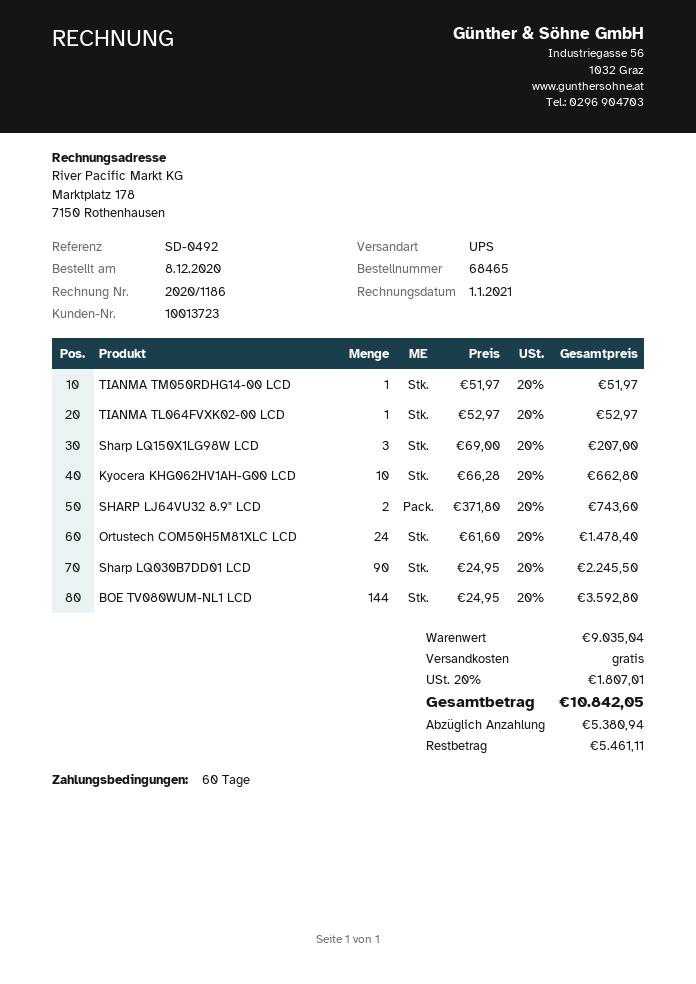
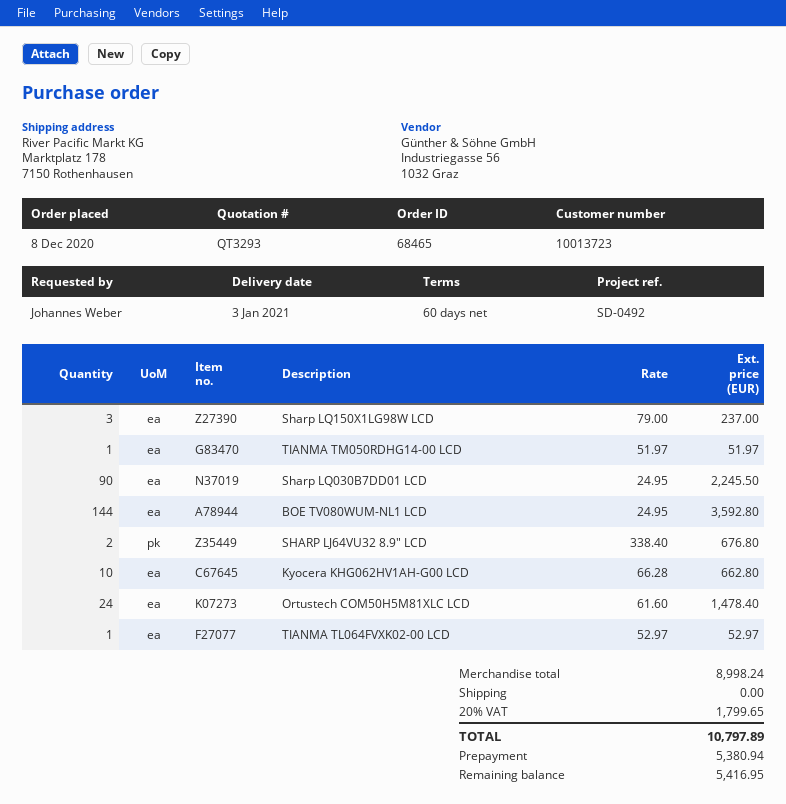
Sharp LQ150X1LG98W LCD: 3 x 69.00 = 207.00 -> 3 x 79.00 = 237.00
SHARP LJ64VU32 8.9" LCD: 2 x 371.80 = 743.60 -> 2 x 338.40 = 676.80
subtotal: 9035.04 -> 8998.24
tax: 20% = 1807.01 -> 20% = 1799.65
total: 10842.05 -> 10797.89
balance: 5461.11 -> 5416.95

